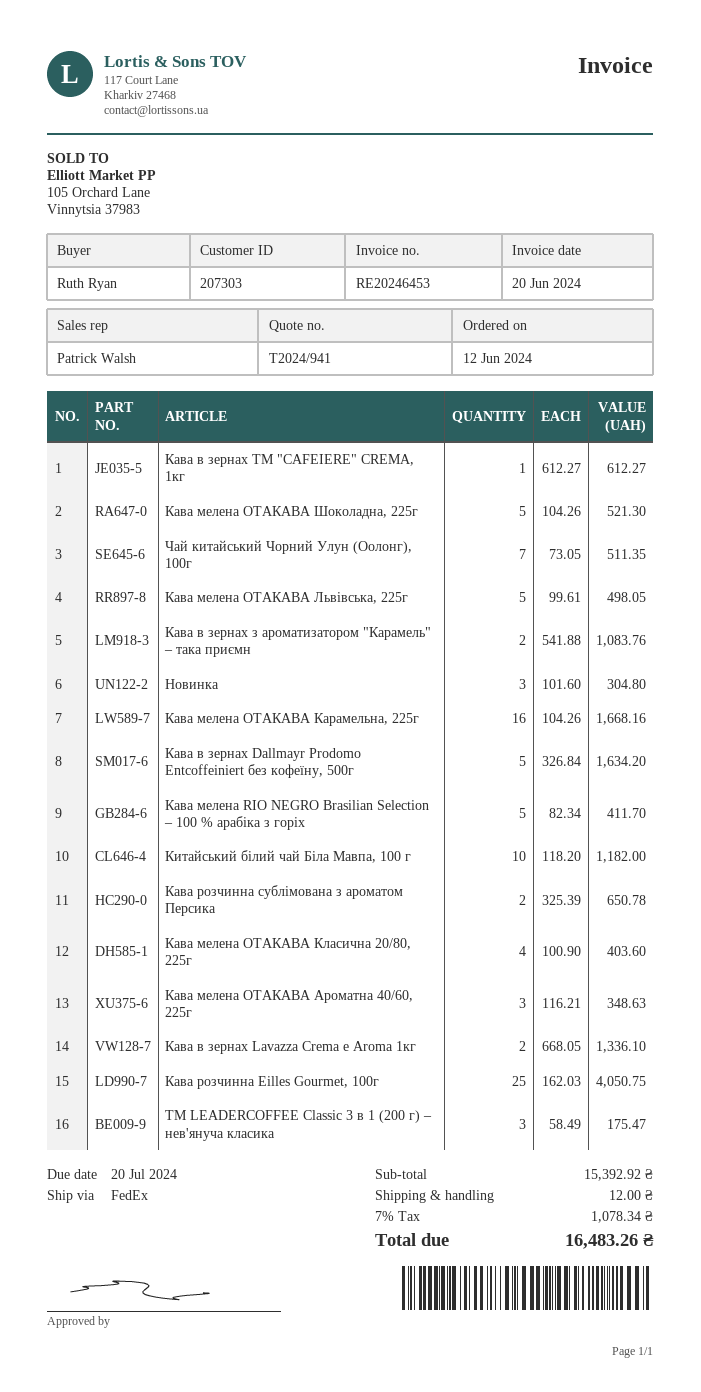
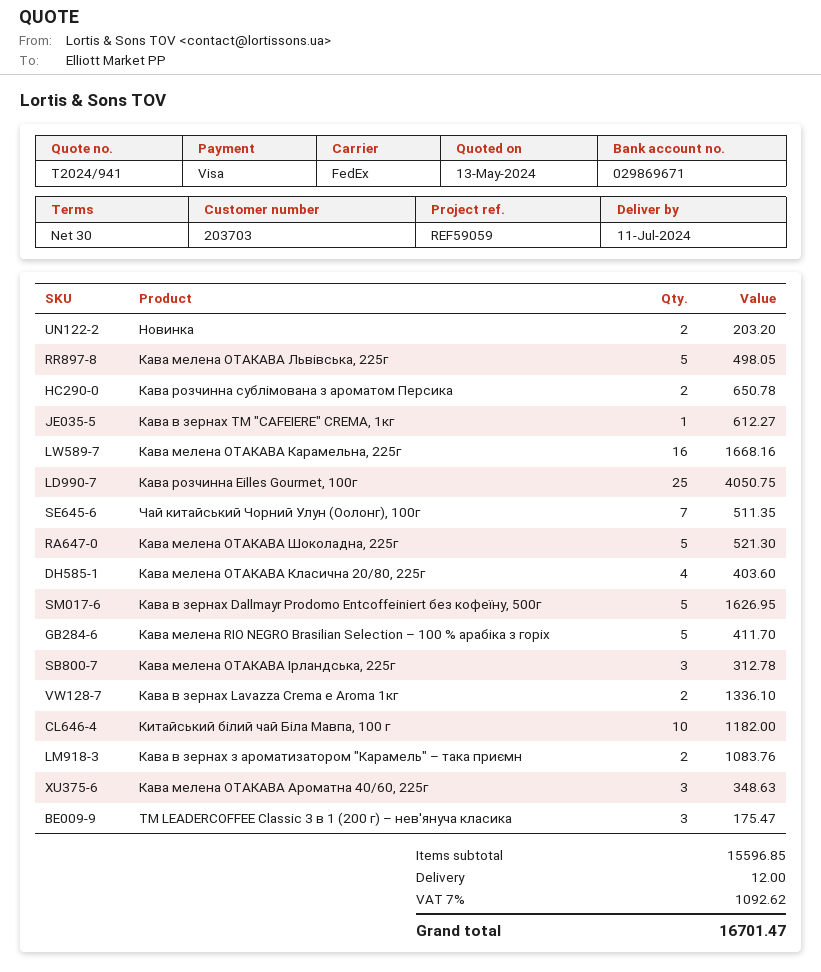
customer number: 207303 -> 203703
Новинка: 3 for 304.80 -> 2 for 203.20
Кава в зернах Dallmayr Prodomo Entcoffeiniert без кофеїну, 500г: 5 for 1634.20 -> 5 for 1626.95
Кава мелена ОТАКАВА Ірландська, 225г: none -> 3 for 312.78
subtotal: 15392.92 -> 15596.85
tax: 7% = 1078.34 -> 7% = 1092.62
total: 16483.26 -> 16701.47

